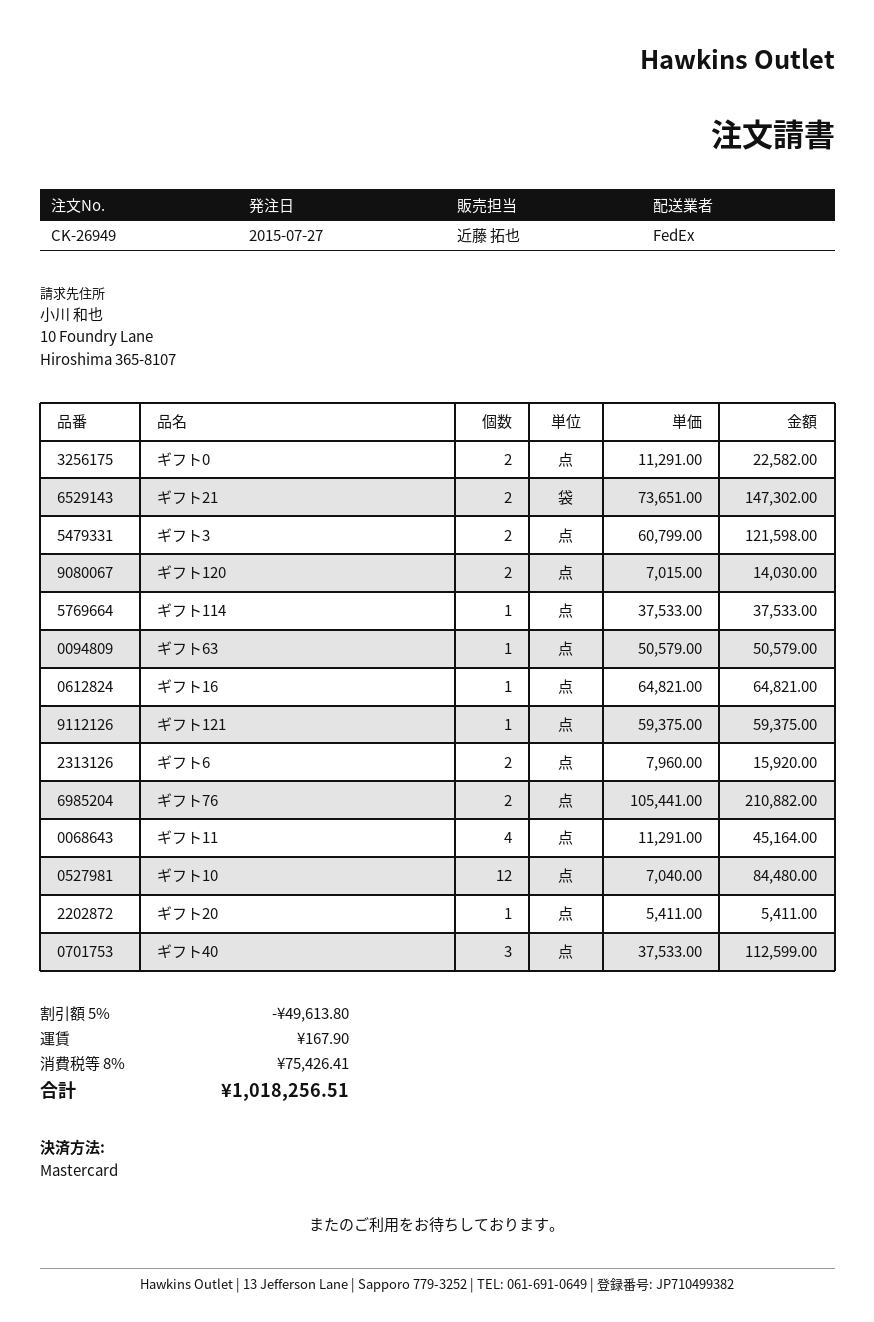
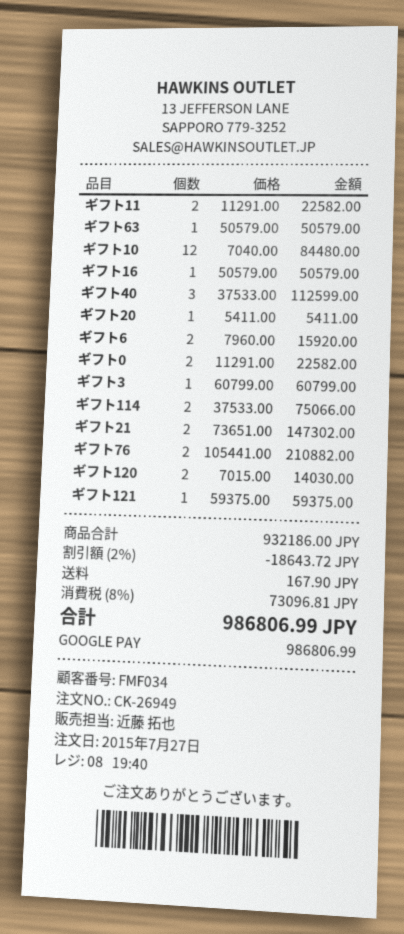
payment method: Mastercard -> Google Pay
ギフト3: 2 x 60799.00 = 121598.00 -> 1 x 60799.00 = 60799.00
ギフト114: 1 x 37533.00 = 37533.00 -> 2 x 37533.00 = 75066.00
ギフト16: 1 x 64821.00 = 64821.00 -> 1 x 50579.00 = 50579.00
ギフト11: 4 x 11291.00 = 45164.00 -> 2 x 11291.00 = 22582.00
discount: 5% = 49613.80 -> 2% = 18643.72
tax: 8% = 75426.41 -> 8% = 73096.81
total: 1018256.51 -> 986806.99

